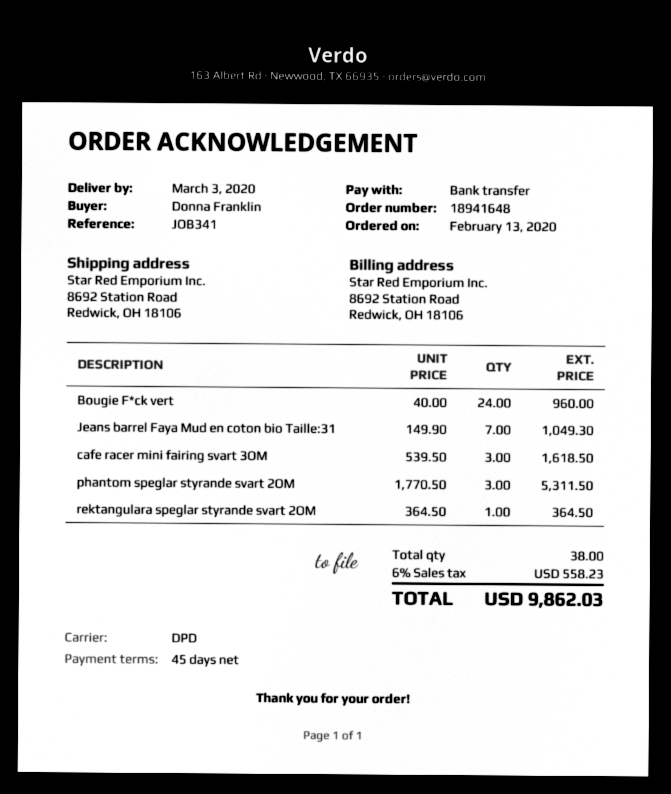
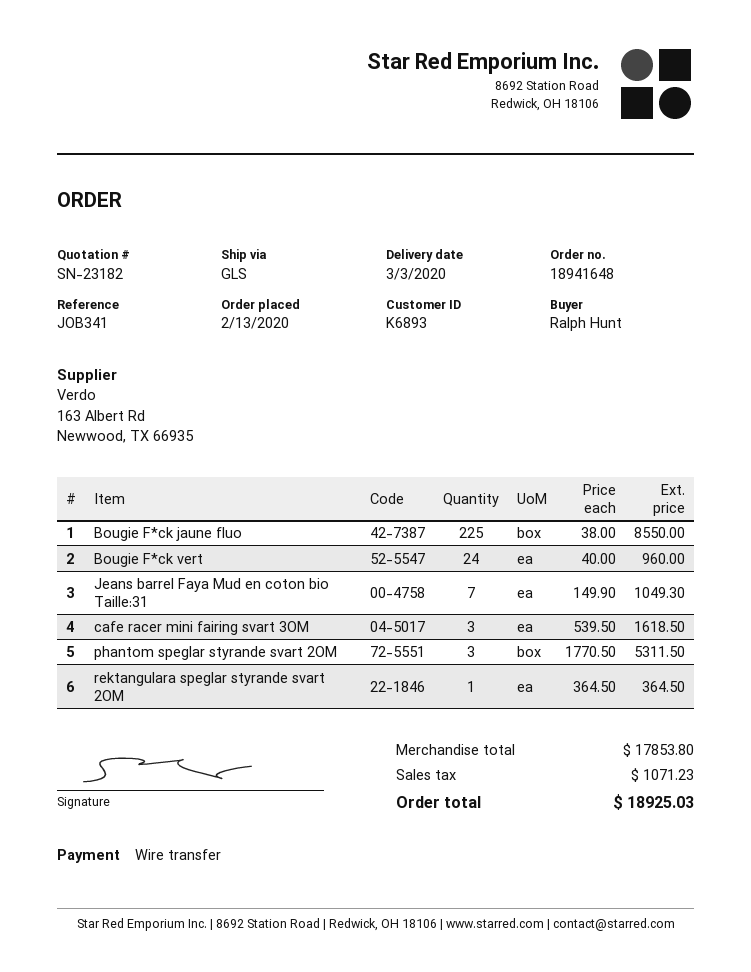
ordered by: Donna Franklin -> Ralph Hunt
shipping method: DPD -> GLS
Bougie F*ck jaune fluo: none -> 225 x 38.00 = 8550.00
tax: 558.23 -> 1071.23
total: 9862.03 -> 18925.03

